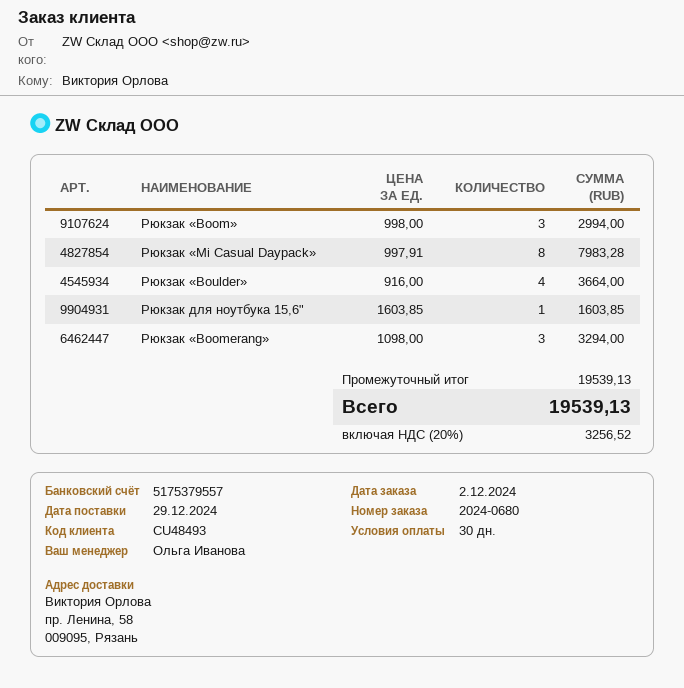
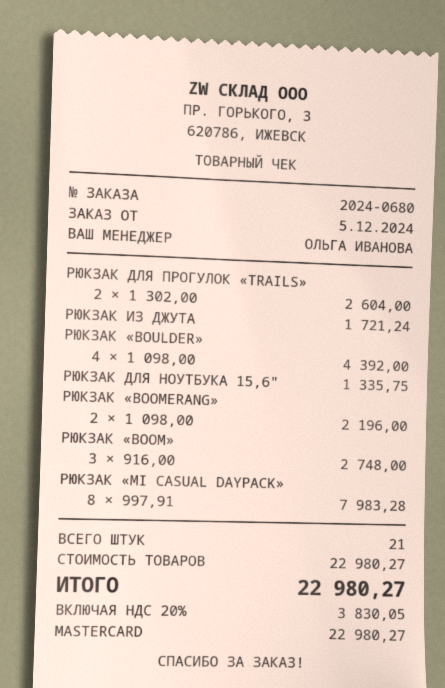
order date: 2024-12-02 -> 2024-12-05
Рюкзак «Boom»: 3 x 998.00 = 2994.00 -> 3 x 916.00 = 2748.00
Рюкзак «Boulder»: 4 x 916.00 = 3664.00 -> 4 x 1098.00 = 4392.00
Рюкзак для ноутбука 15,6": 1 x 1603.85 = 1603.85 -> 1 x 1335.75 = 1335.75
Рюкзак «Boomerang»: 3 x 1098.00 = 3294.00 -> 2 x 1098.00 = 2196.00
РЮКЗАК ДЛЯ ПРОГУЛОК «TRAILS»: none -> 2 x 1302.00 = 2604.00
РЮКЗАК ИЗ ДЖУТА: none -> 1 x 1721.24 = 1721.24
subtotal: 19539.13 -> 22980.27
tax: 20% = 3256.52 -> 20% = 3830.05
total: 19539.13 -> 22980.27

